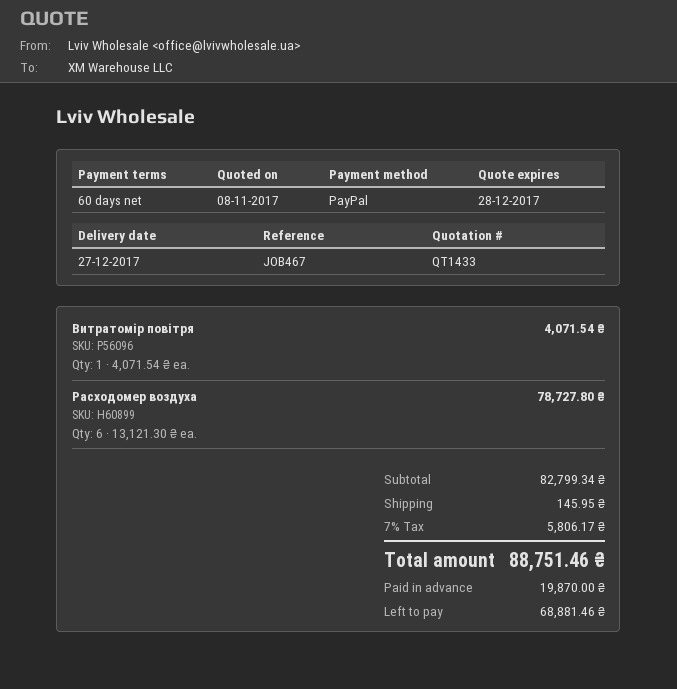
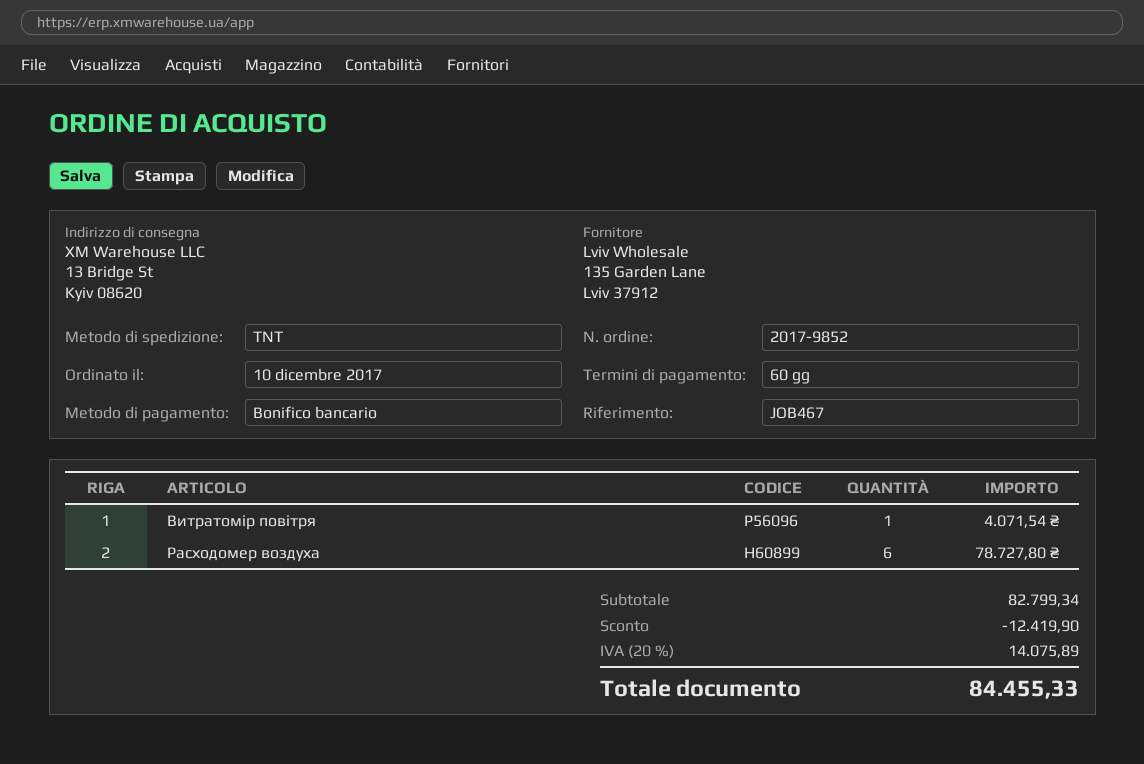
payment method: PayPal -> bank transfer
discount: none -> 12419.90
shipping: 145.95 -> none
tax: 7% = 5806.17 -> 20% = 14075.89
total: 88751.46 -> 84455.33

